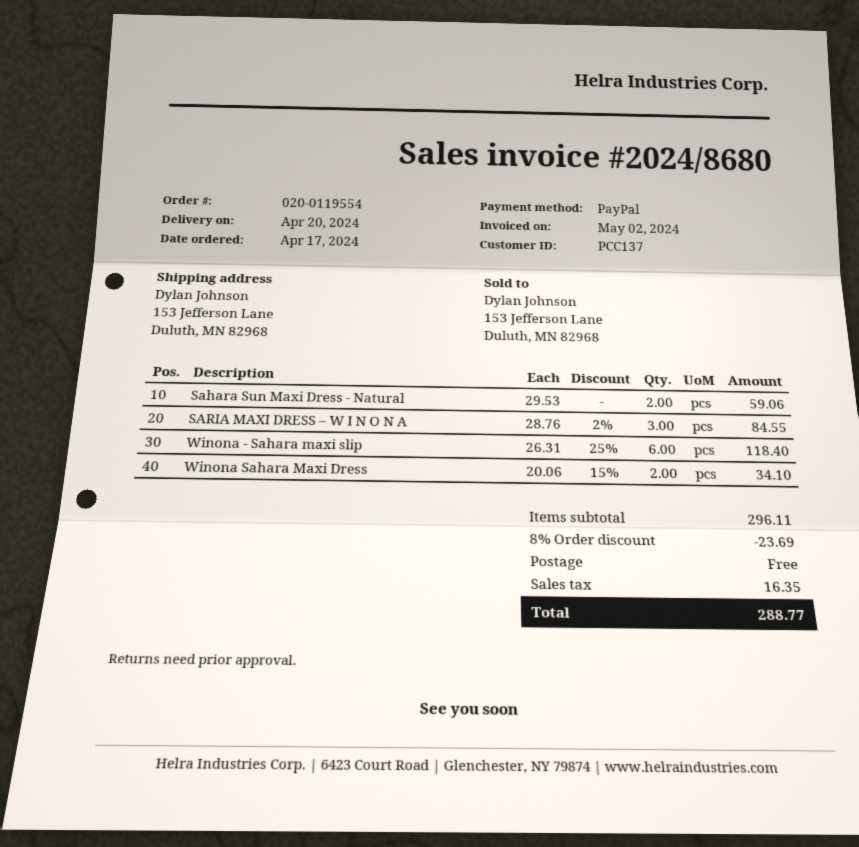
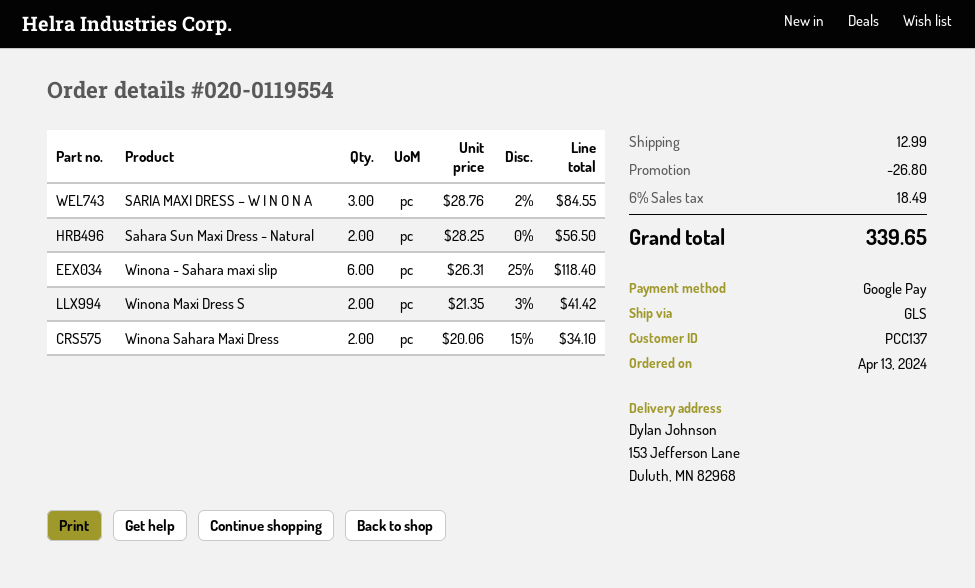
order date: 2024-04-17 -> 2024-04-13
payment method: PayPal -> Google Pay
Sahara Sun Maxi Dress - Natural: 2 x 29.53 = 59.06 -> 2 x 28.25 = 56.50
Winona Maxi Dress S: none -> 2 x 21.35 - 3% = 41.42
discount: 23.69 -> 26.80
shipping: 0.00 -> 12.99
tax: 16.35 -> 18.49
total: 288.77 -> 339.65

